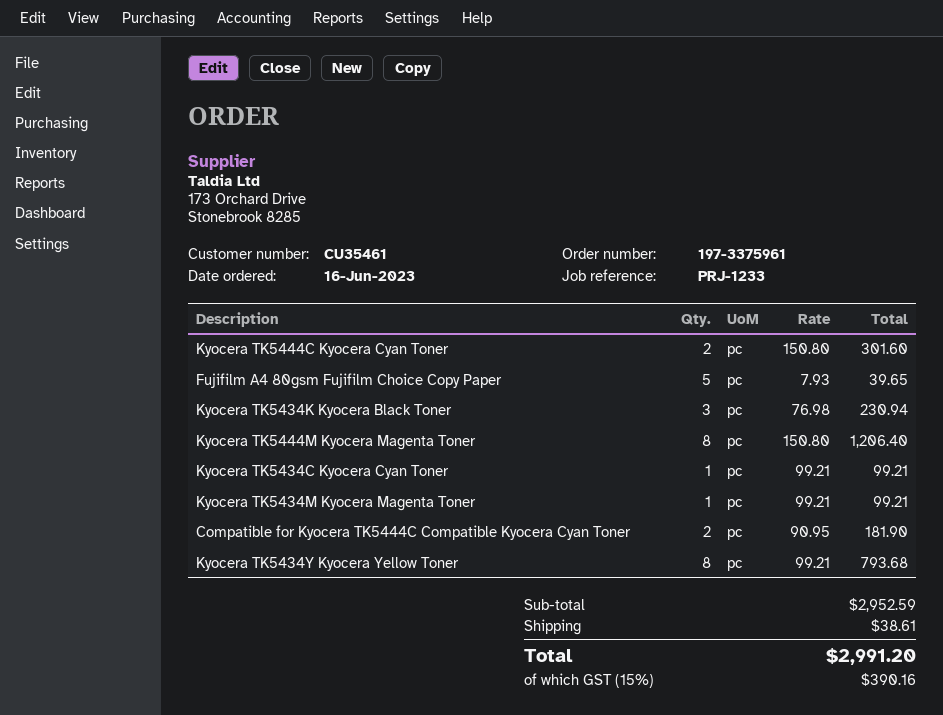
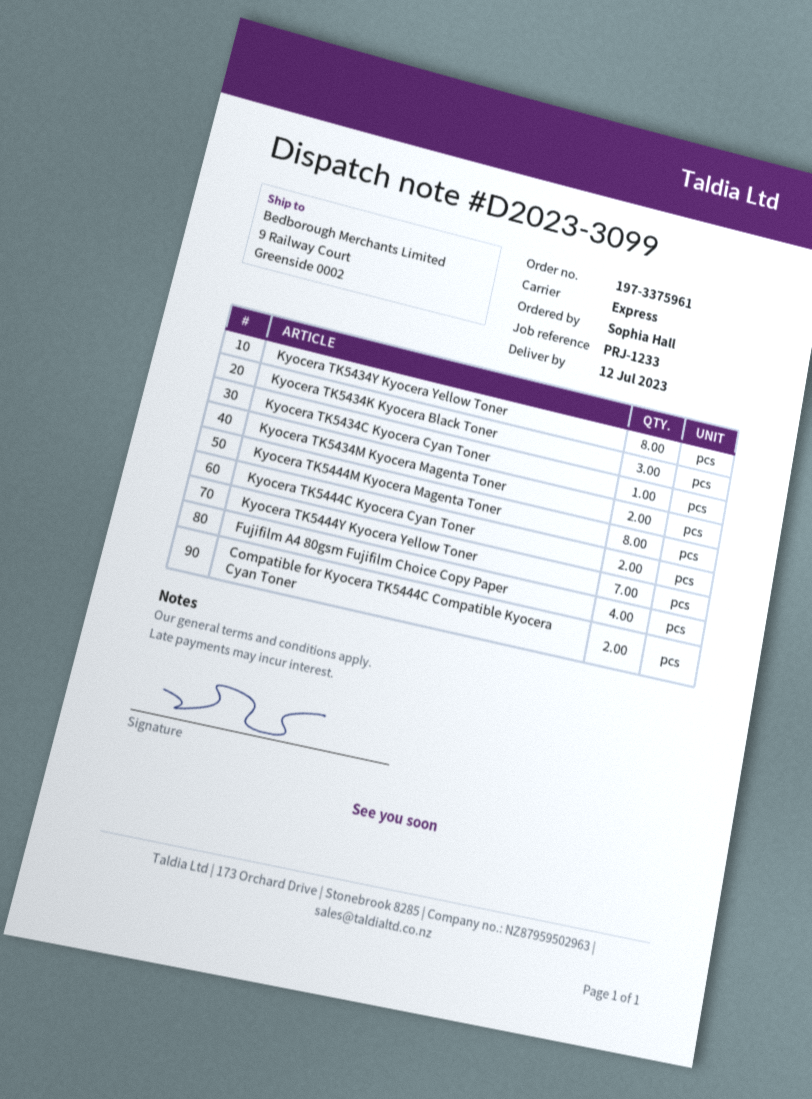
Fujifilm A4 80gsm Fujifilm Choice Copy Paper: 5 -> 4
Kyocera TK5434M Kyocera Magenta Toner: 1 -> 2
Kyocera TK5444Y Kyocera Yellow Toner: none -> 7

